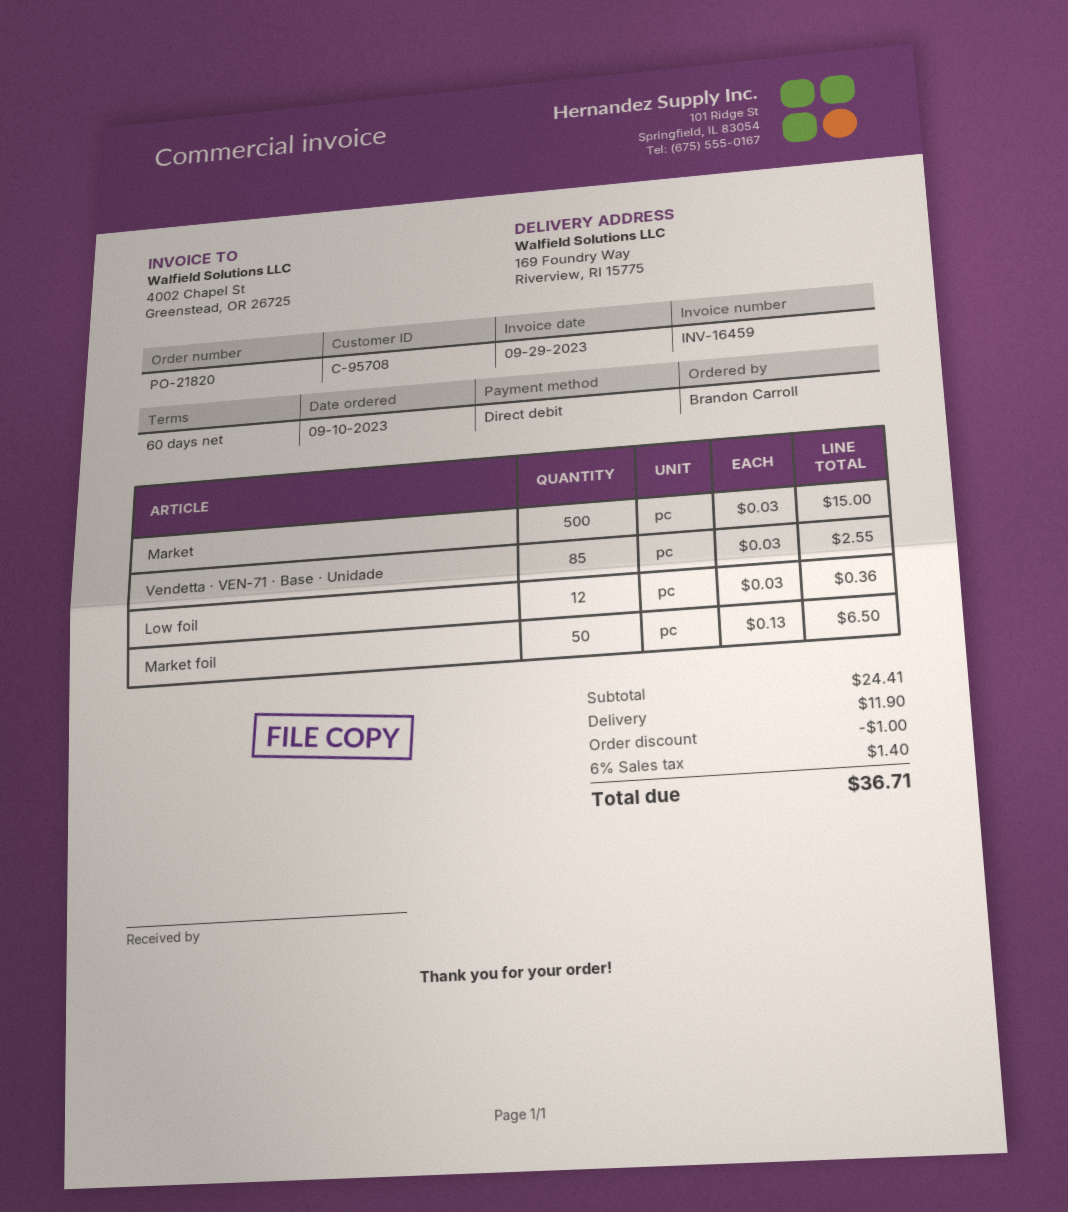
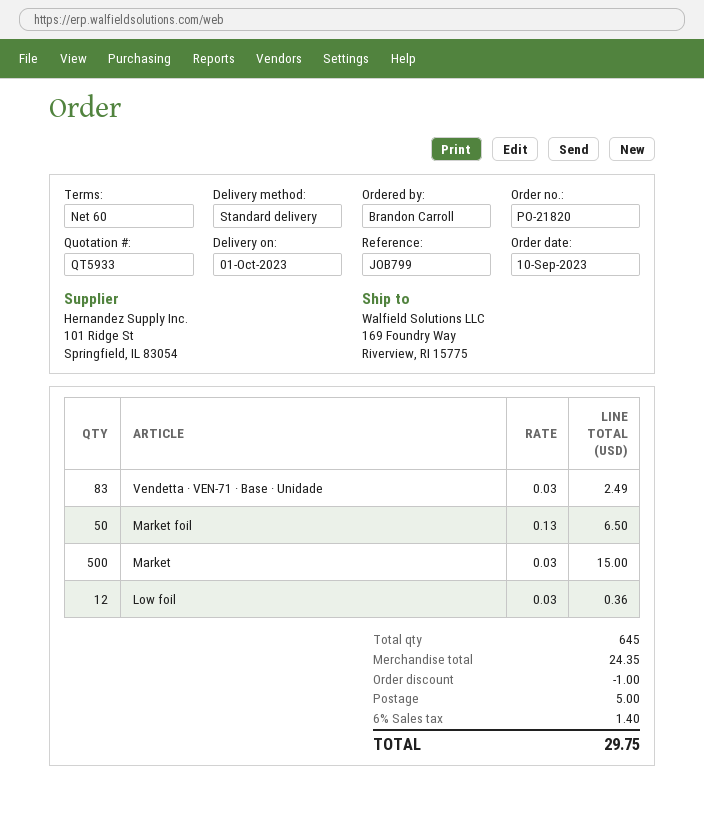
Vendetta · VEN-71 · Base · Unidade: 85 x 0.03 = 2.55 -> 83 x 0.03 = 2.49
subtotal: 24.41 -> 24.35
shipping: 11.90 -> 5.00
total: 36.71 -> 29.75

